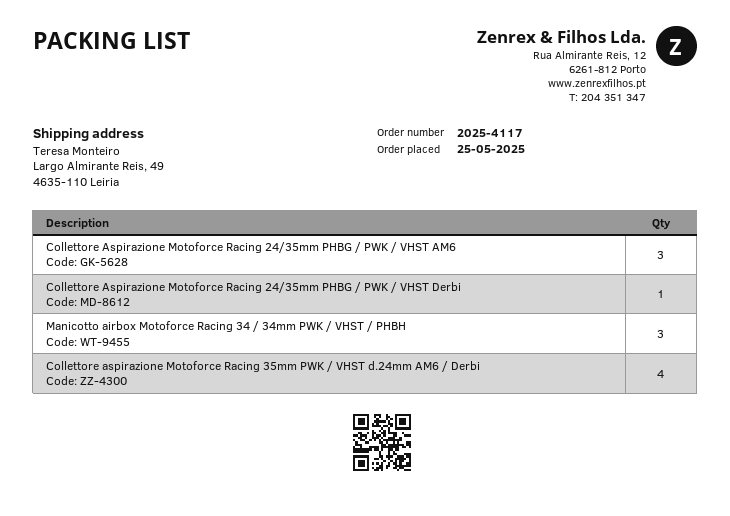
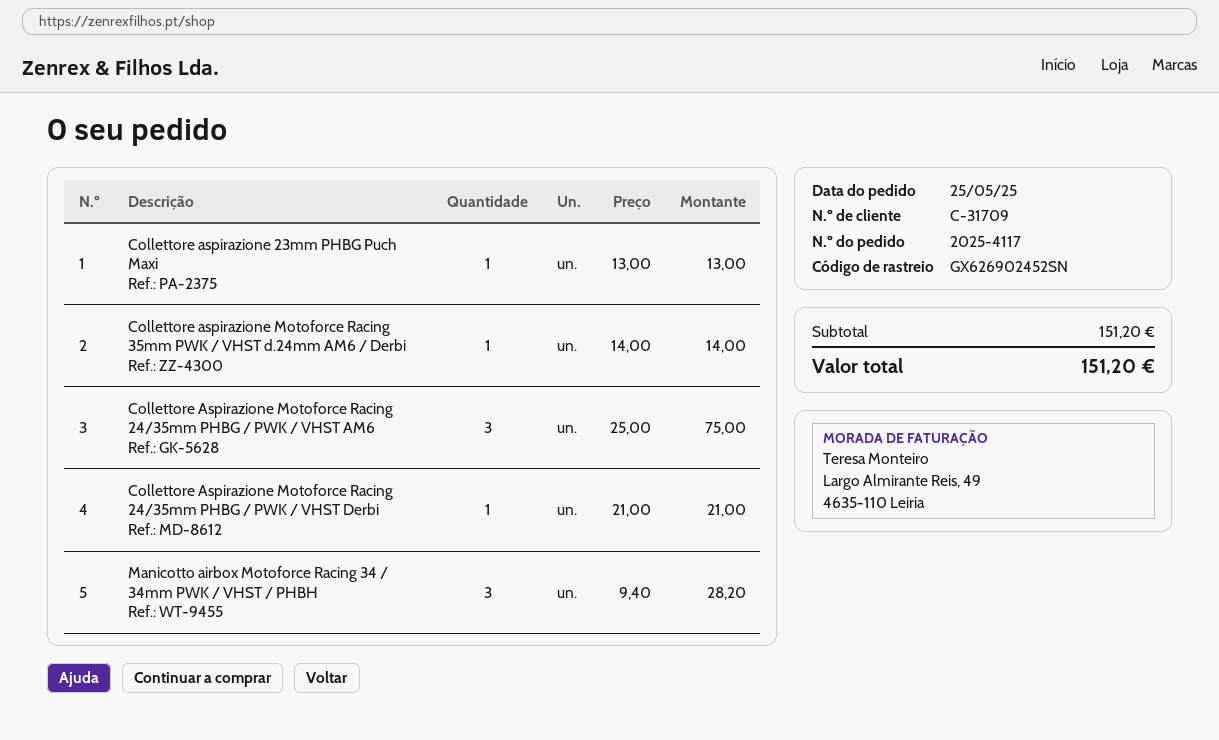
Collettore aspirazione Motoforce Racing 35mm PWK / VHST d.24mm AM6 / Derbi: 4 -> 1
Collettore aspirazione 23mm PHBG Puch Maxi: none -> 1

